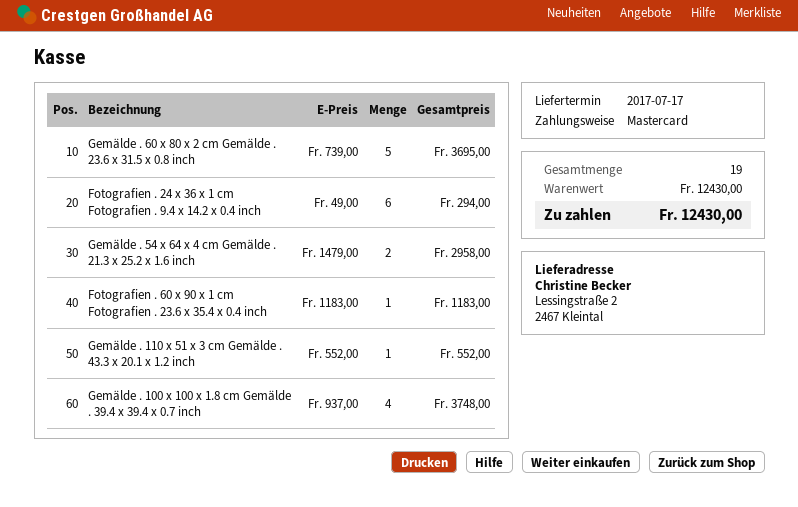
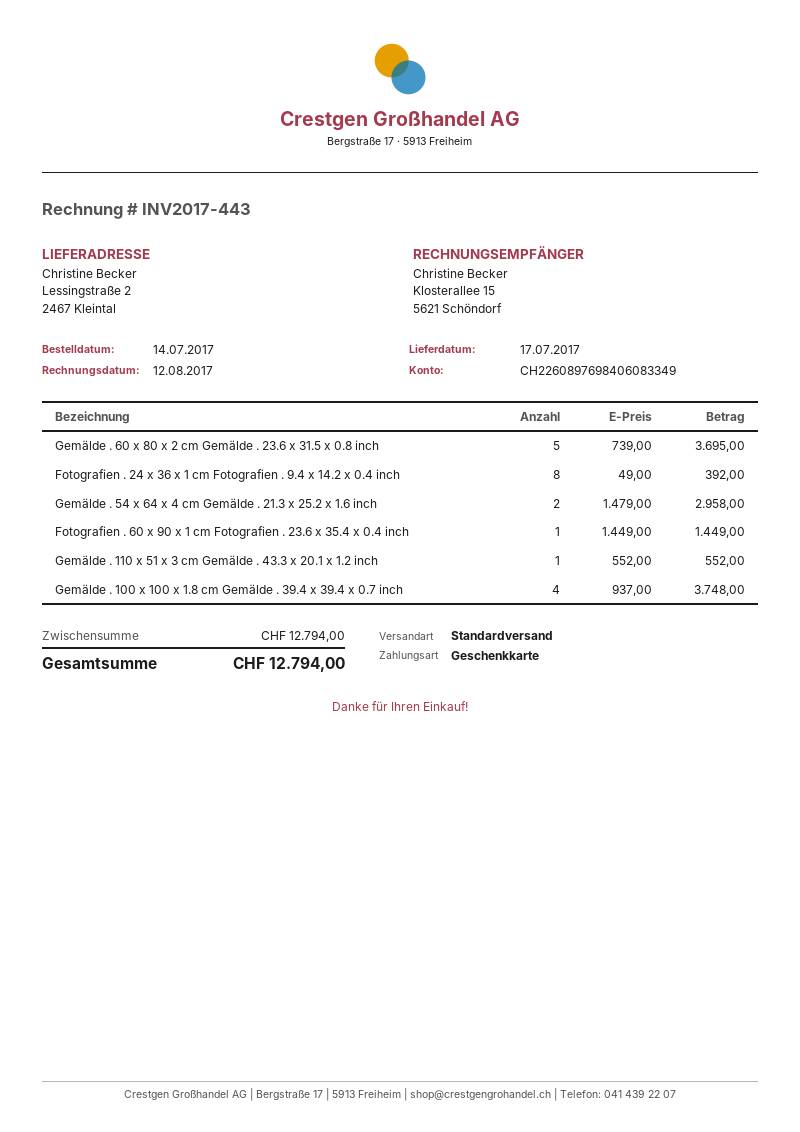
payment method: Mastercard -> gift card
Fotografien . 24 x 36 x 1 cm Fotografien . 9.4 x 14.2 x 0.4 inch: 6 x 49.00 = 294.00 -> 8 x 49.00 = 392.00
Fotografien . 60 x 90 x 1 cm Fotografien . 23.6 x 35.4 x 0.4 inch: 1 x 1183.00 = 1183.00 -> 1 x 1449.00 = 1449.00
subtotal: 12430.00 -> 12794.00
total: 12430.00 -> 12794.00

